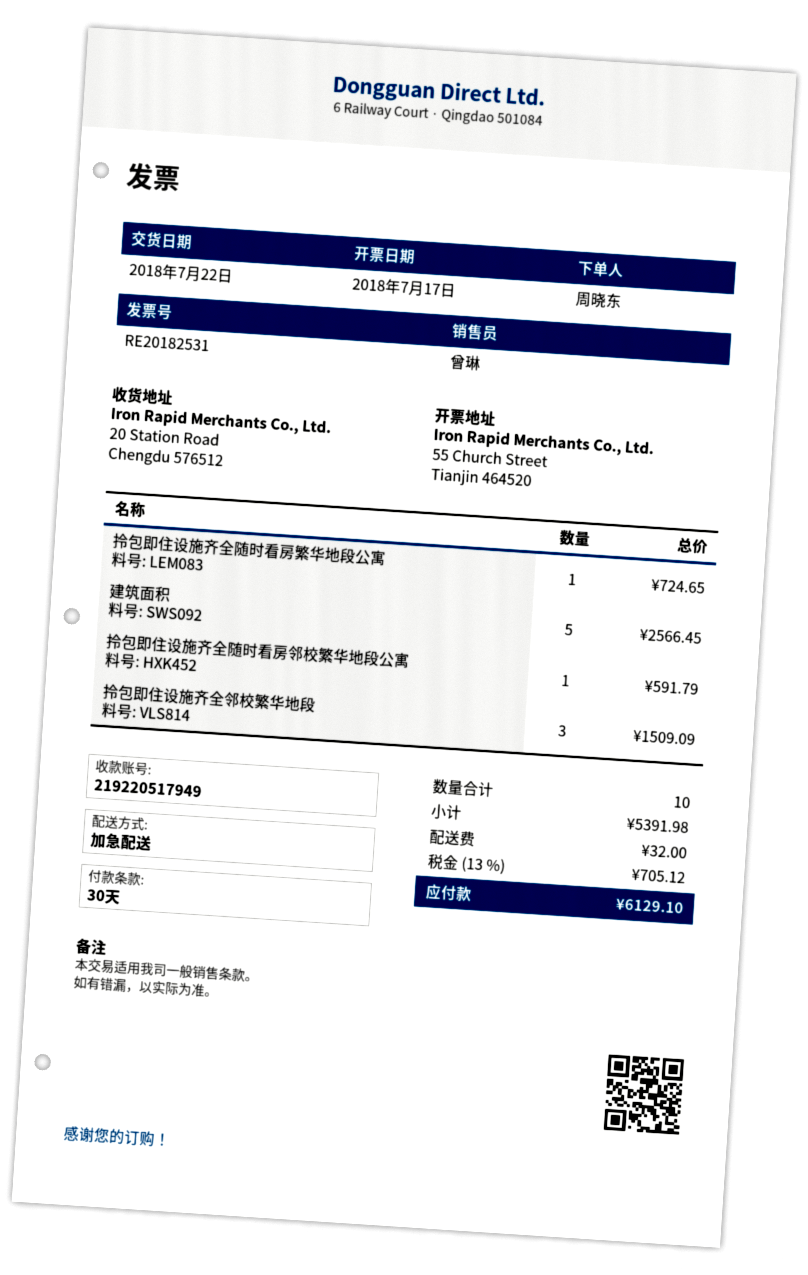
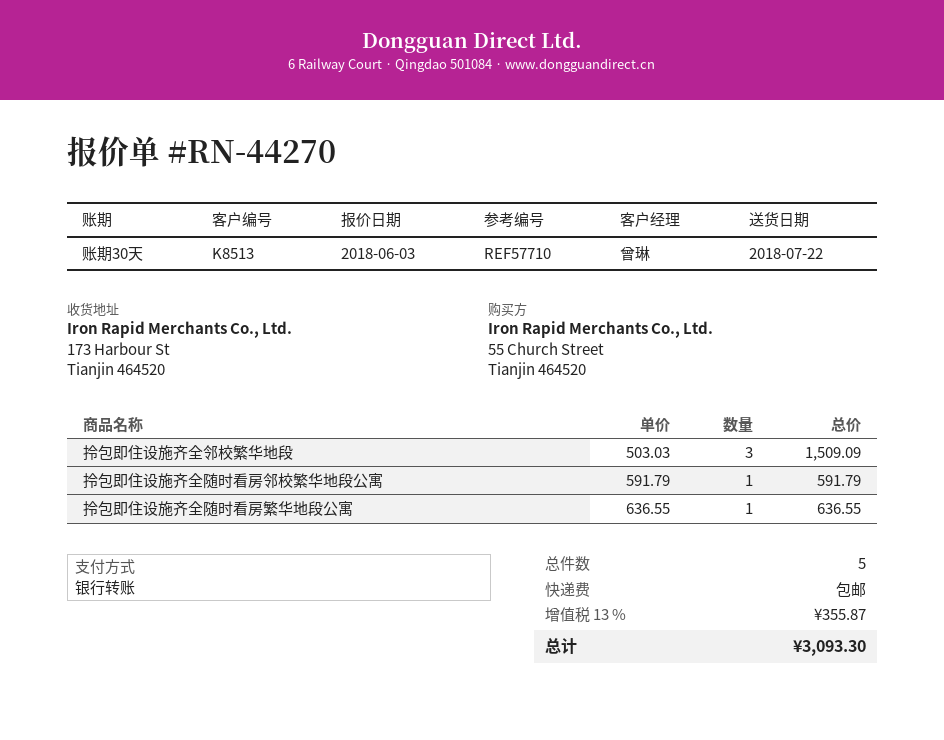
ship to: 20 Station Road, Chengdu 576512 -> 173 Harbour St, Tianjin 464520
拎包即住设施齐全随时看房繁华地段公寓: 1 for 724.65 -> 1 for 636.55
建筑面积: 5 for 2566.45 -> none
total quantity: 10 -> 5
shipping: 32.00 -> 0.00
tax: 13% = 705.12 -> 13% = 355.87
total: 6129.10 -> 3093.30

